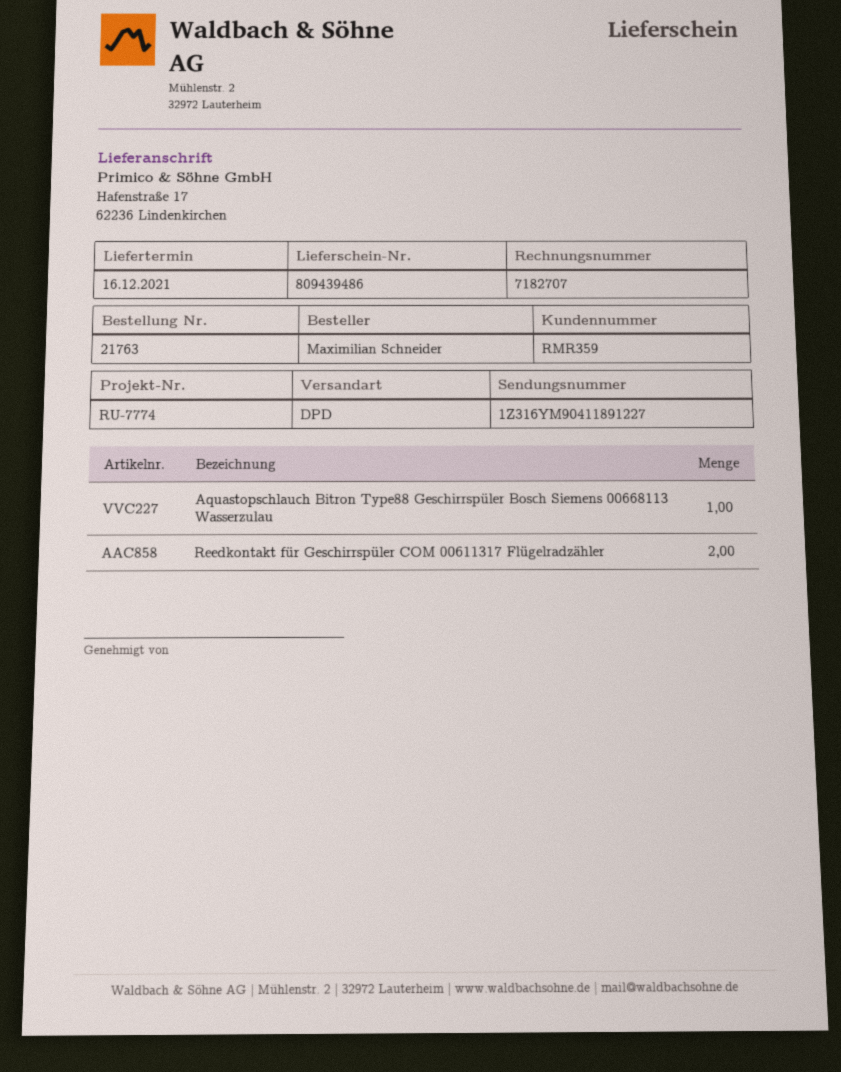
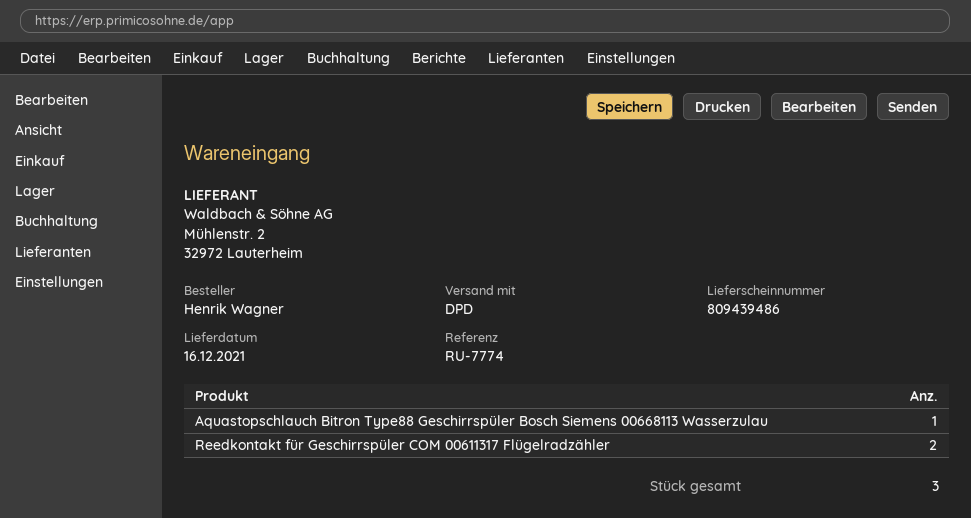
ordered by: Maximilian Schneider -> Henrik Wagner

